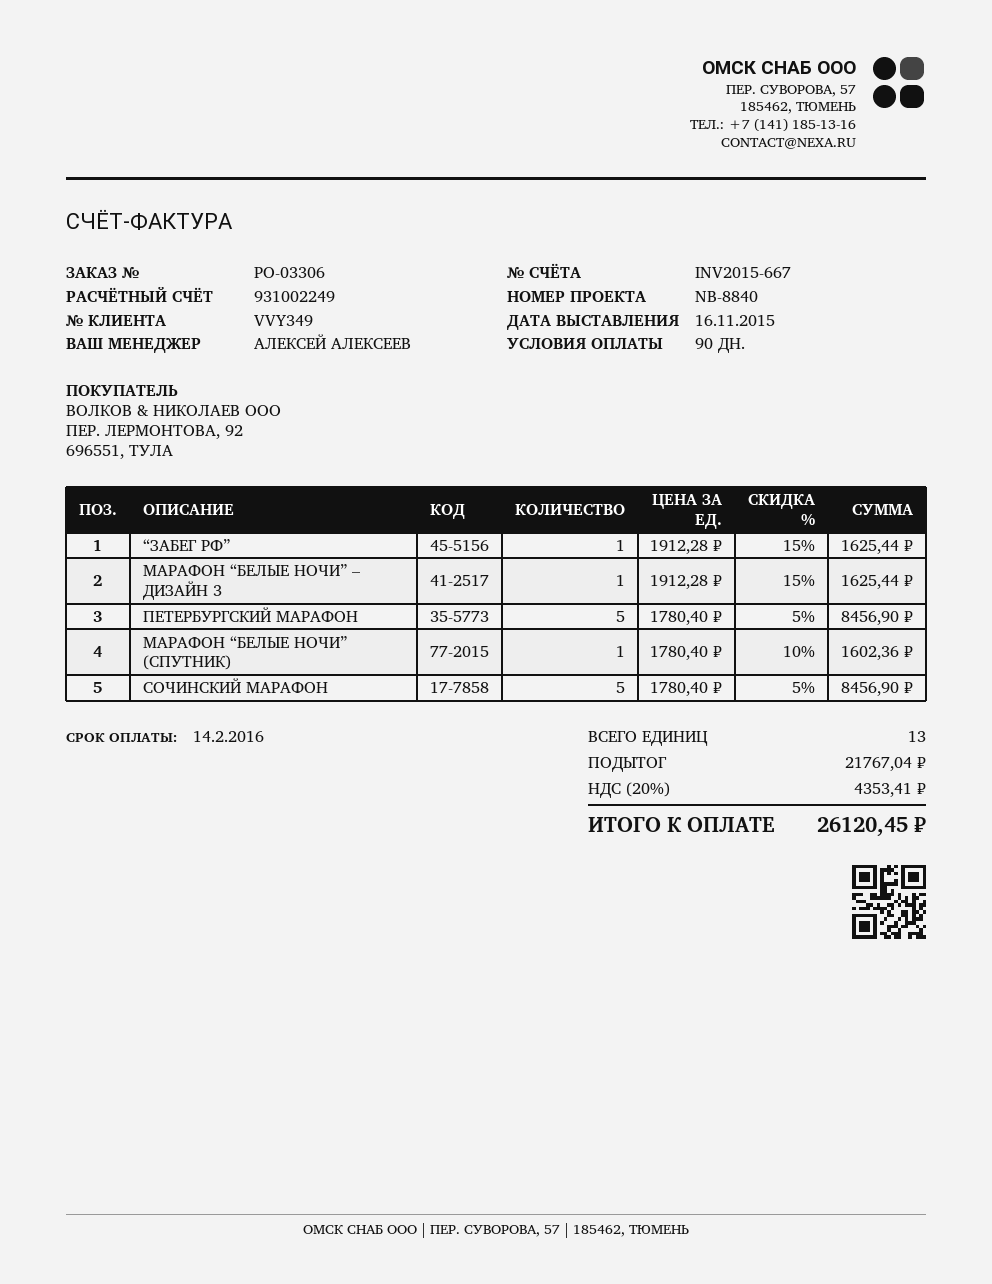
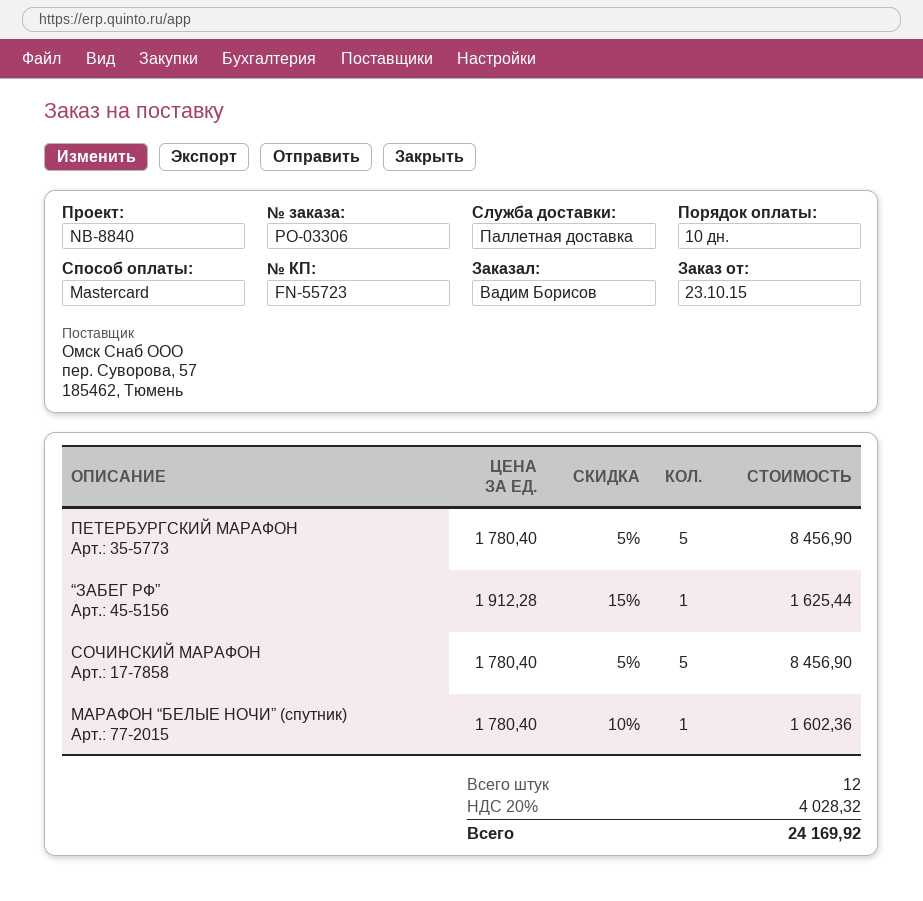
payment terms: 90 days -> 10 days
МАРАФОН “БЕЛЫЕ НОЧИ” – ДИЗАЙН 3: 1 x 1912.28 - 15% = 1625.44 -> none
total quantity: 13 -> 12
tax: 20% = 4353.41 -> 20% = 4028.32
total: 26120.45 -> 24169.92

